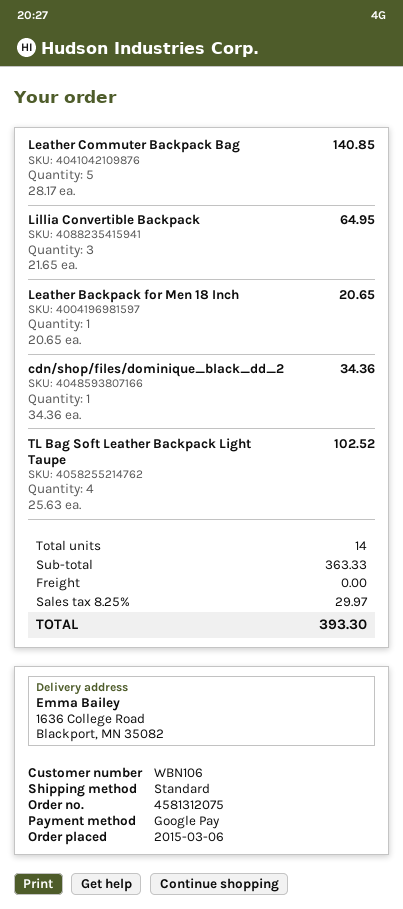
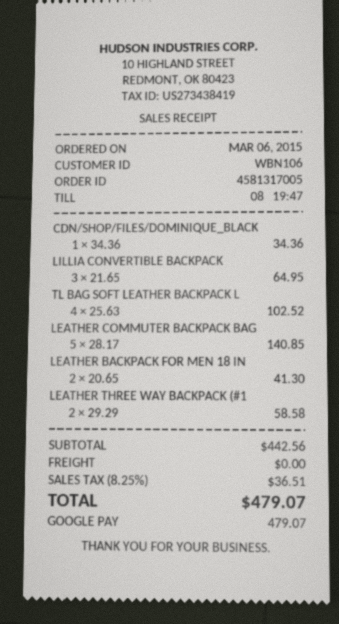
order number: 4581312075 -> 4581317005
Leather Backpack for Men 18 Inch: 1 x 20.65 = 20.65 -> 2 x 20.65 = 41.30
LEATHER THREE WAY BACKPACK (#1: none -> 2 x 29.29 = 58.58
subtotal: 363.33 -> 442.56
tax: 8.25% = 29.97 -> 8.25% = 36.51
total: 393.30 -> 479.07

